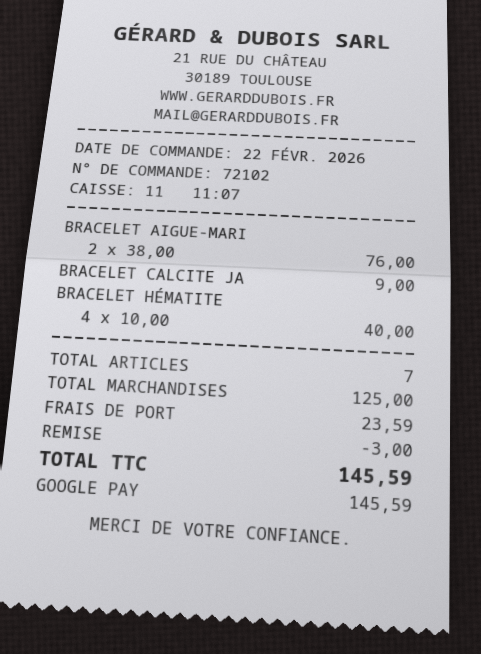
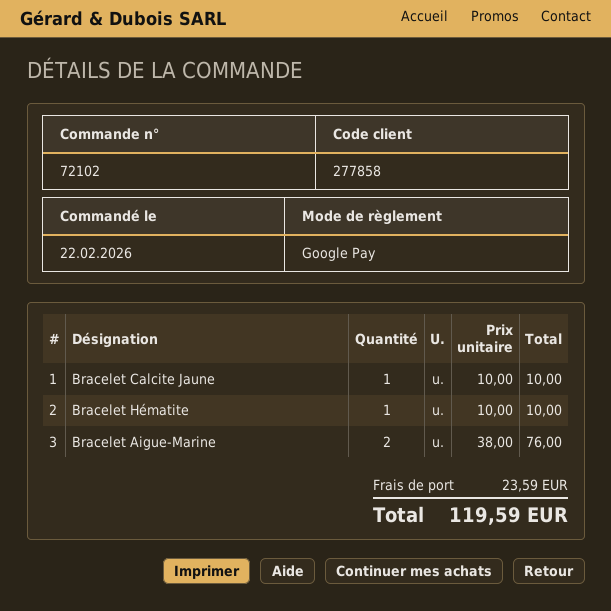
BRACELET CALCITE JA: 1 x 9.00 = 9.00 -> 1 x 10.00 = 10.00
BRACELET HÉMATITE: 4 x 10.00 = 40.00 -> 1 x 10.00 = 10.00
discount: 3.00 -> none
total: 145.59 -> 119.59

